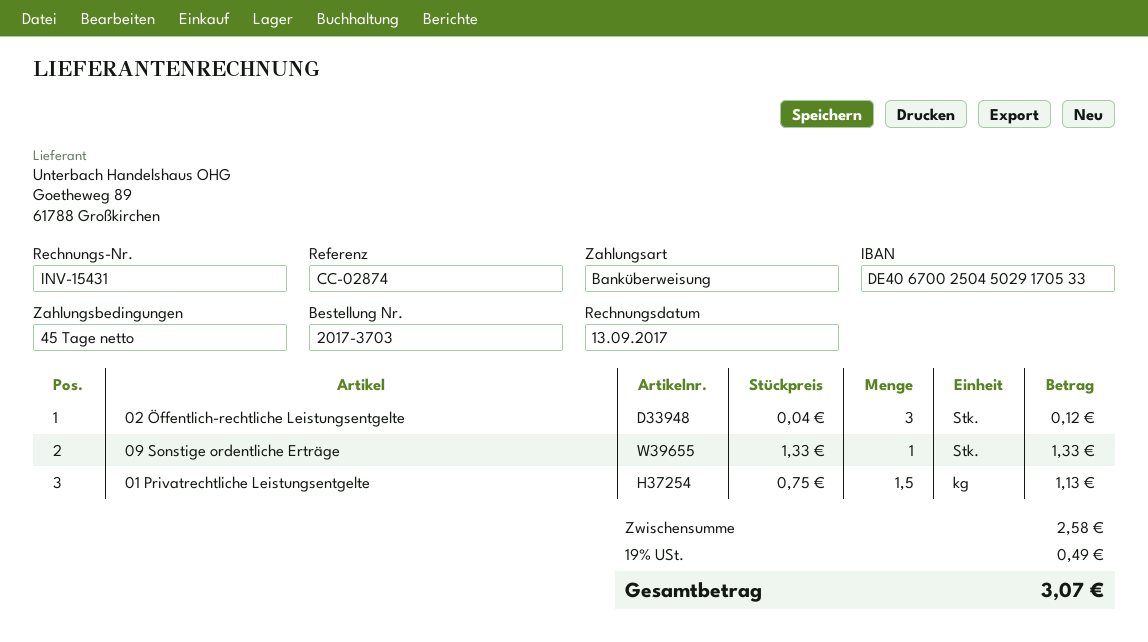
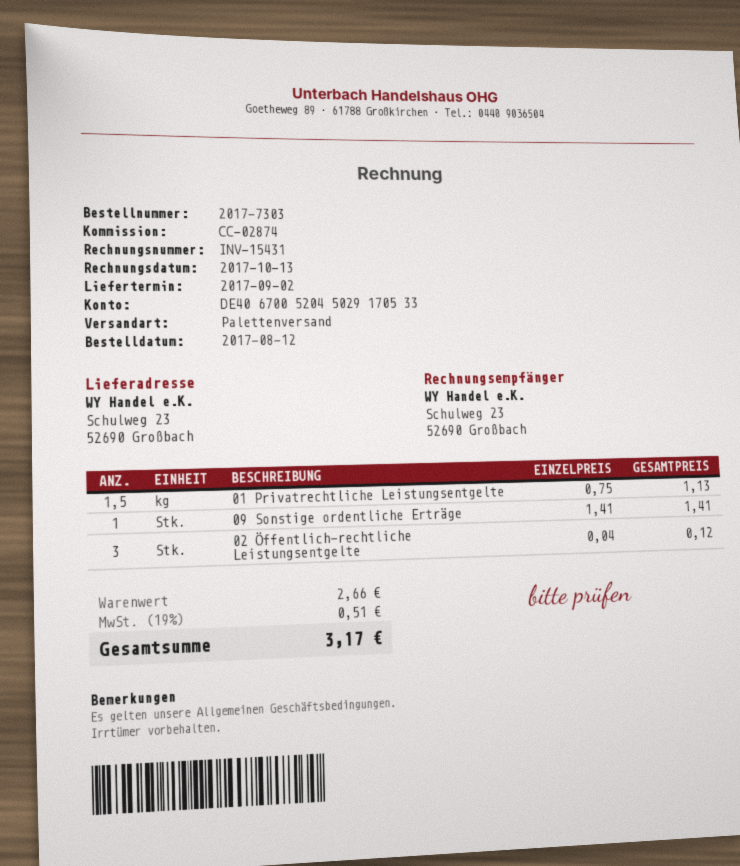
order number: 2017-3703 -> 2017-7303
invoice date: 2017-09-13 -> 2017-10-13
bank account: DE40670025045029170533 -> DE40670052045029170533
09 Sonstige ordentliche Erträge: 1 x 1.33 = 1.33 -> 1 x 1.41 = 1.41
subtotal: 2.58 -> 2.66
tax: 19% = 0.49 -> 19% = 0.51
total: 3.07 -> 3.17

